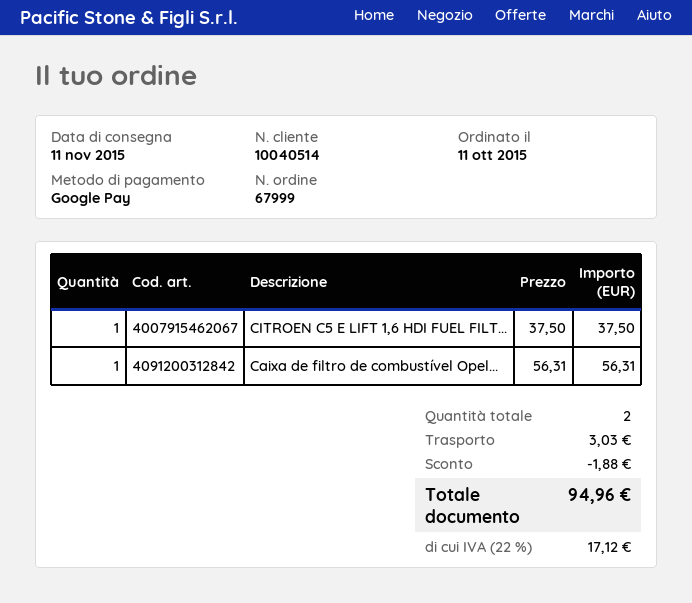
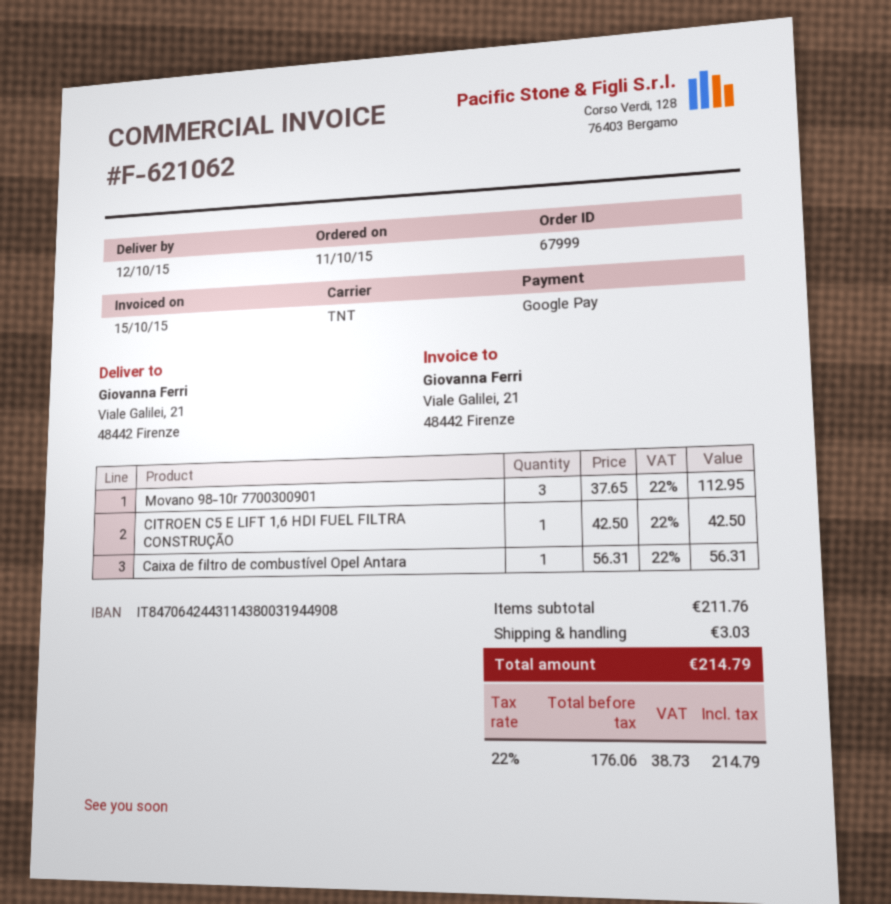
delivery date: 2015-11-11 -> 2015-10-12
CITROEN C5 E LIFT 1,6 HDI FUEL FILT...: 1 x 37.50 = 37.50 -> 1 x 42.50 = 42.50
Movano 98-10r 7700300901: none -> 3 x 37.65 = 112.95
discount: 1.88 -> none
tax: 22% = 17.12 -> 22% = 38.73
total: 94.96 -> 214.79

